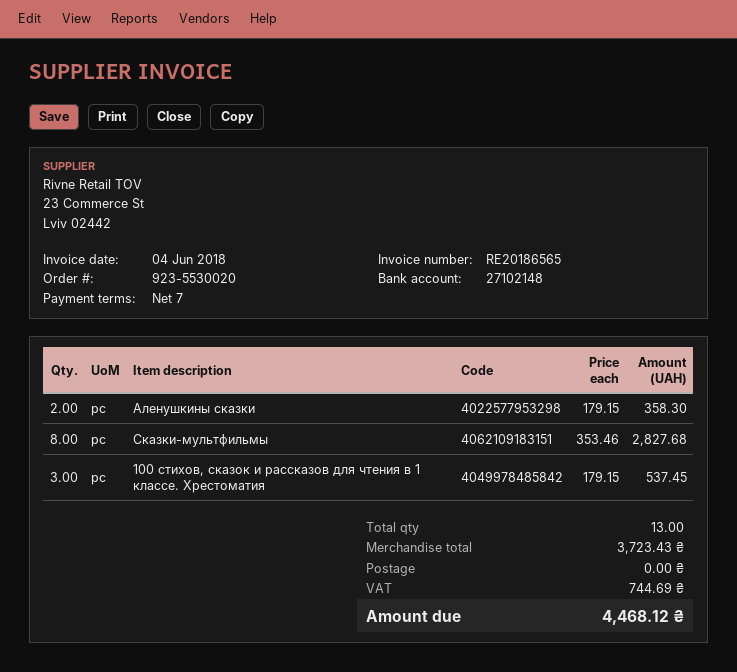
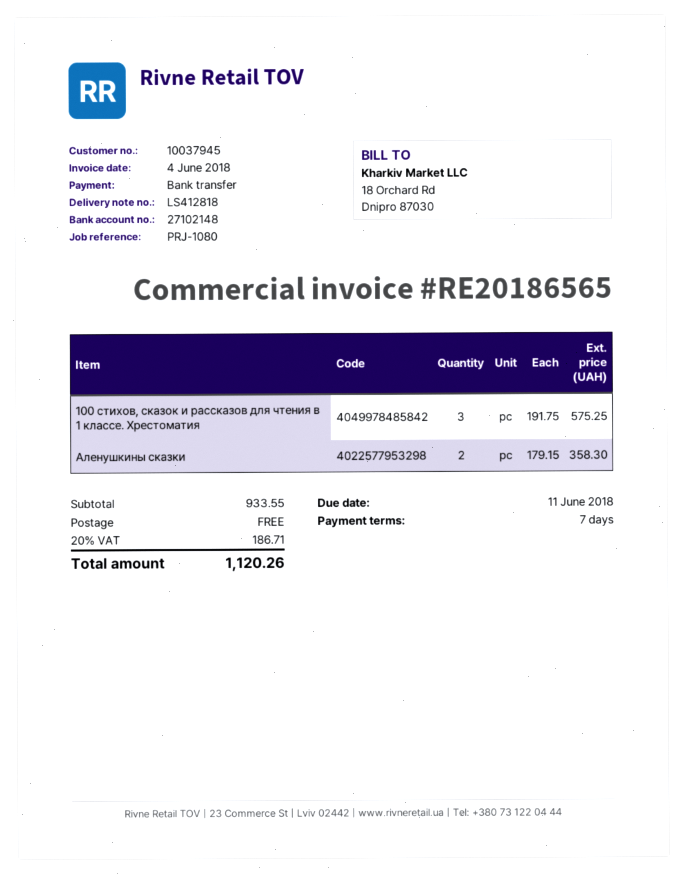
Сказки-мультфильмы: 8 x 353.46 = 2827.68 -> none
100 стихов, сказок и рассказов для чтения в 1 классе. Хрестоматия: 3 x 179.15 = 537.45 -> 3 x 191.75 = 575.25
subtotal: 3723.43 -> 933.55
tax: 744.69 -> 186.71
total: 4468.12 -> 1120.26

